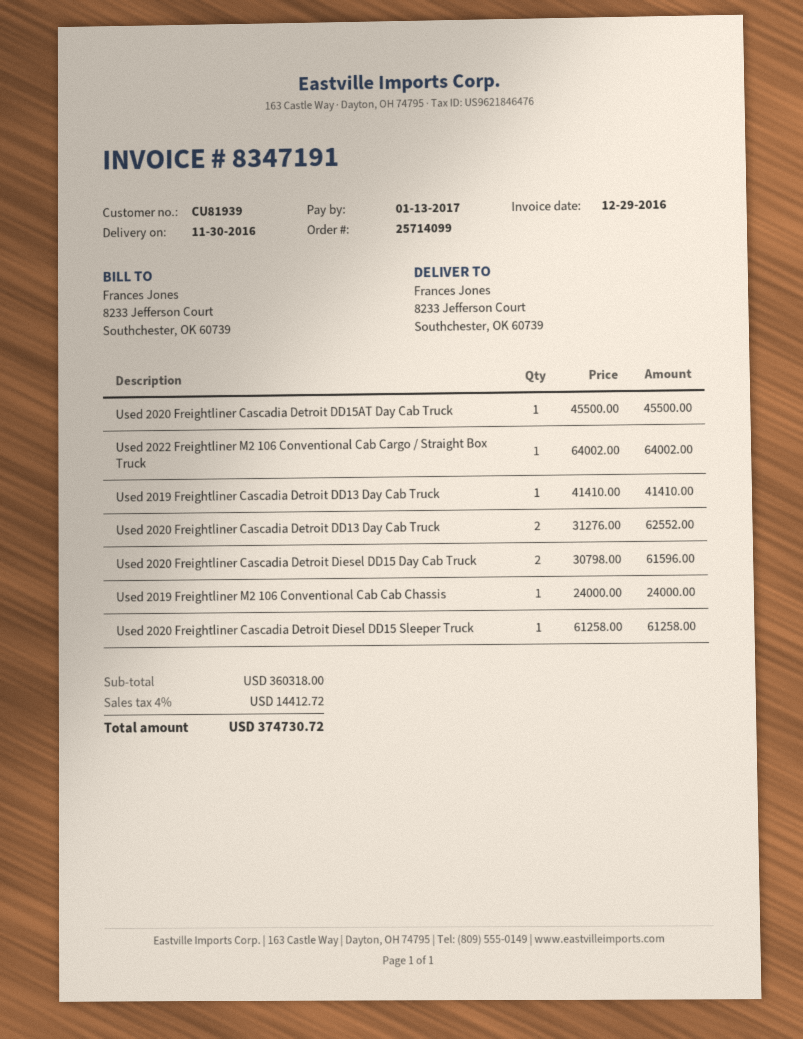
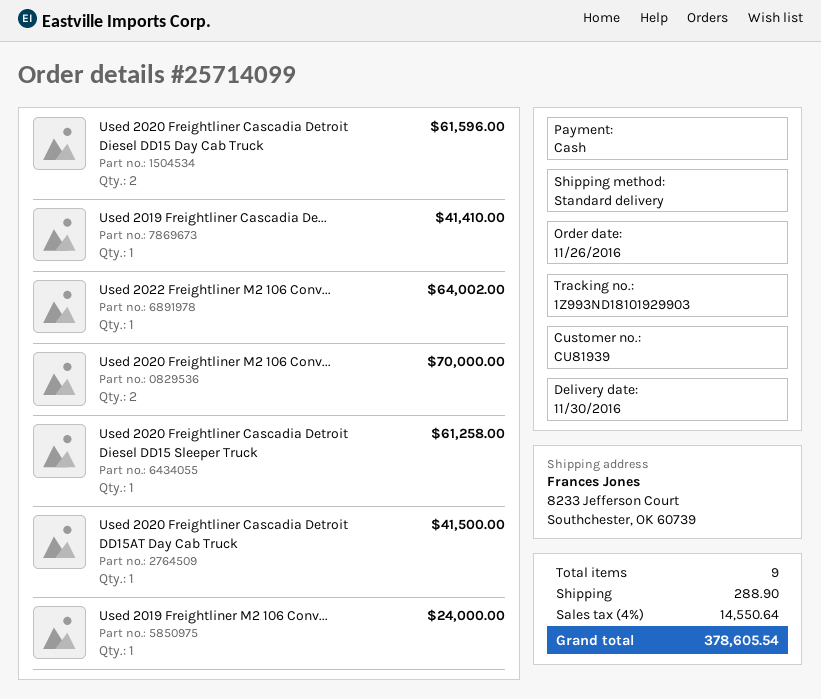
Used 2020 Freightliner Cascadia Detroit DD15AT Day Cab Truck: 1 for 45500.00 -> 1 for 41500.00
Used 2020 Freightliner Cascadia Detroit DD13 Day Cab Truck: 2 for 62552.00 -> none
Used 2020 Freightliner M2 106 Conv...: none -> 2 for 70000.00
shipping: none -> 288.90
tax: 4% = 14412.72 -> 4% = 14550.64
total: 374730.72 -> 378605.54

